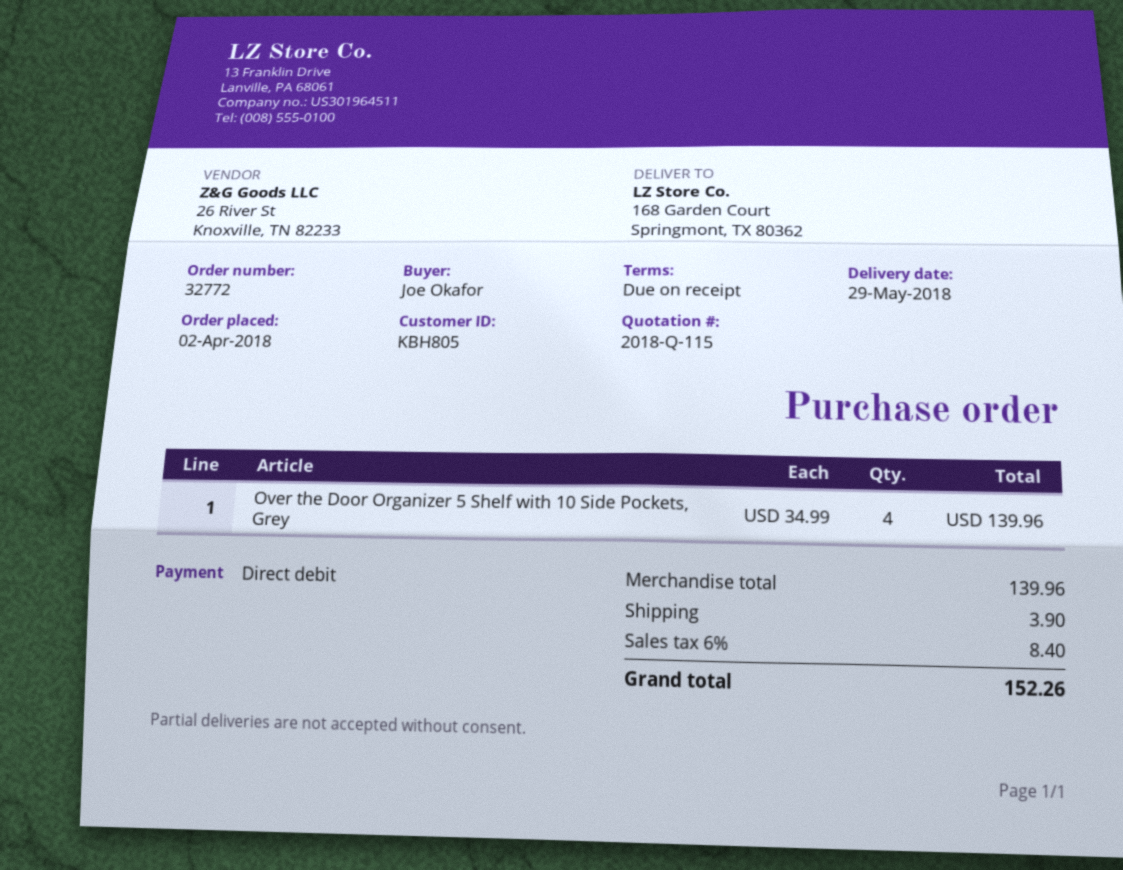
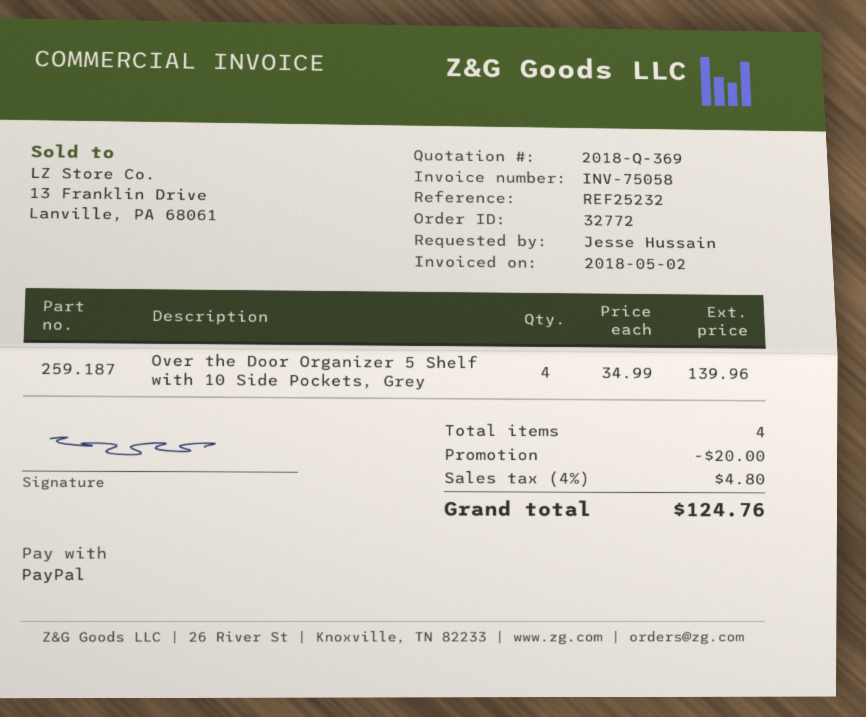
quote number: 2018-Q-115 -> 2018-Q-369
ordered by: Joe Okafor -> Jesse Hussain
payment method: direct debit -> PayPal
discount: none -> 20.00
shipping: 3.90 -> none
tax: 6% = 8.40 -> 4% = 4.80
total: 152.26 -> 124.76

